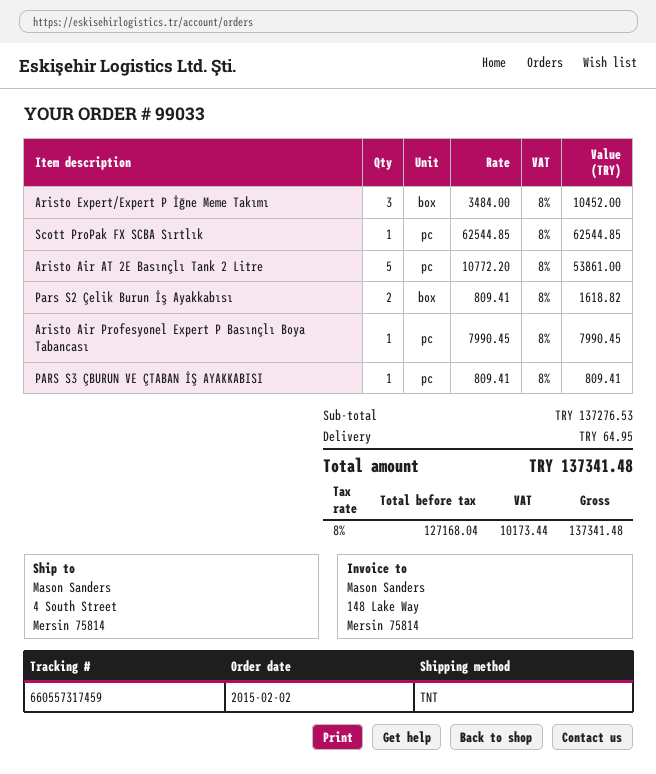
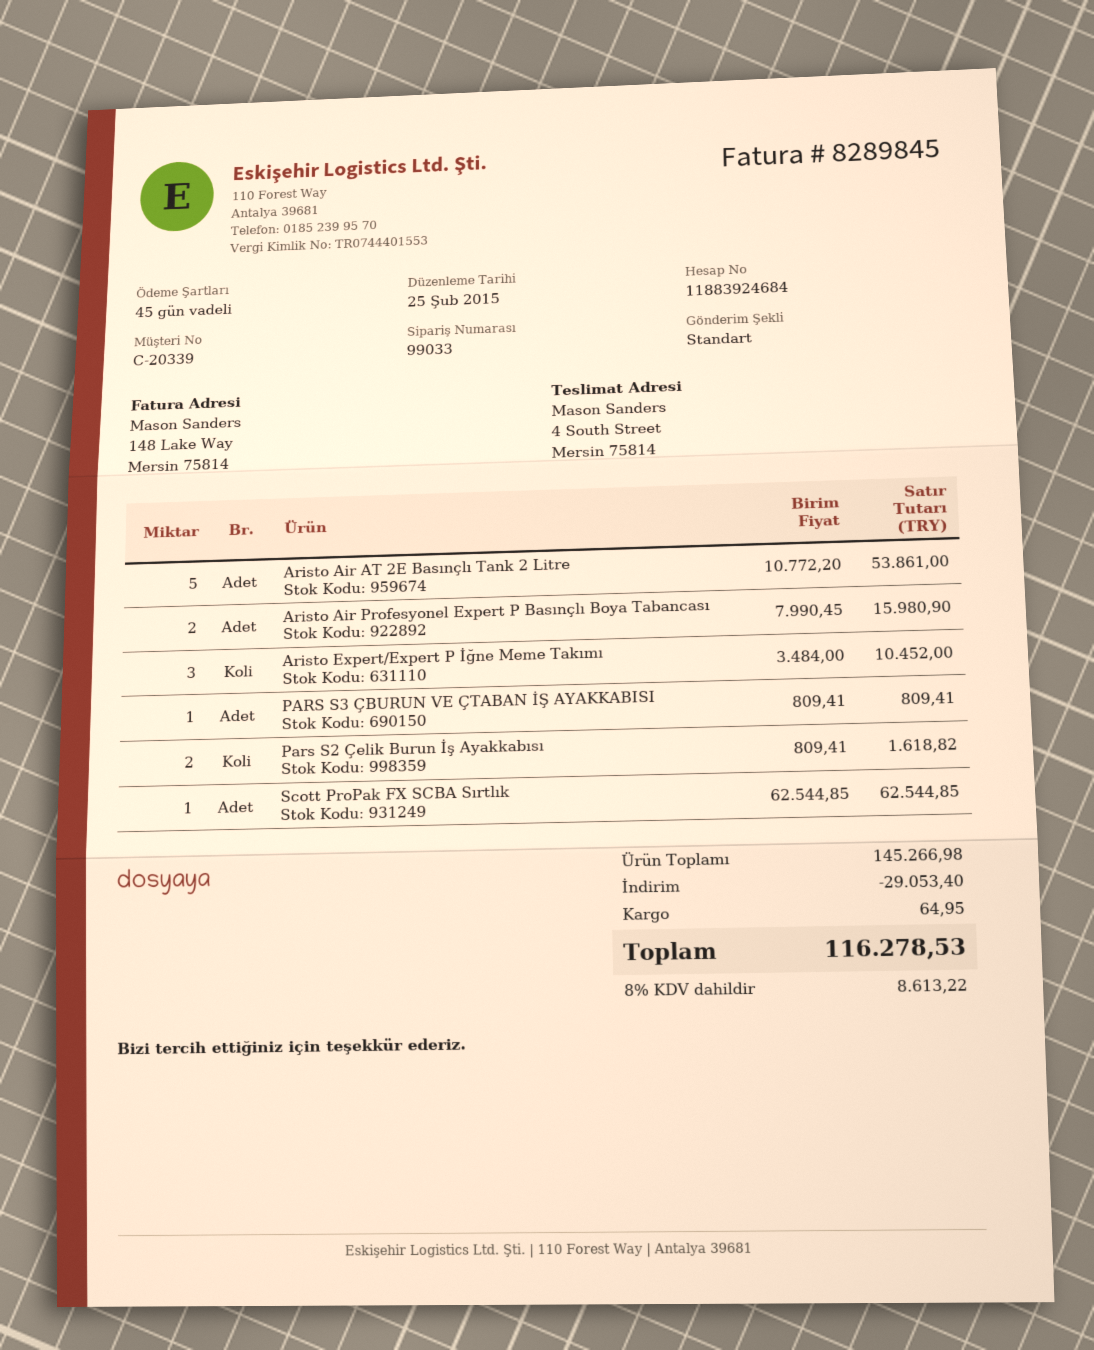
shipping method: TNT -> standard
Aristo Air Profesyonel Expert P Basınçlı Boya Tabancası: 1 x 7990.45 = 7990.45 -> 2 x 7990.45 = 15980.90
subtotal: 137276.53 -> 145266.98
discount: none -> 29053.40
tax: 8% = 10173.44 -> 8% = 8613.22
total: 137341.48 -> 116278.53

